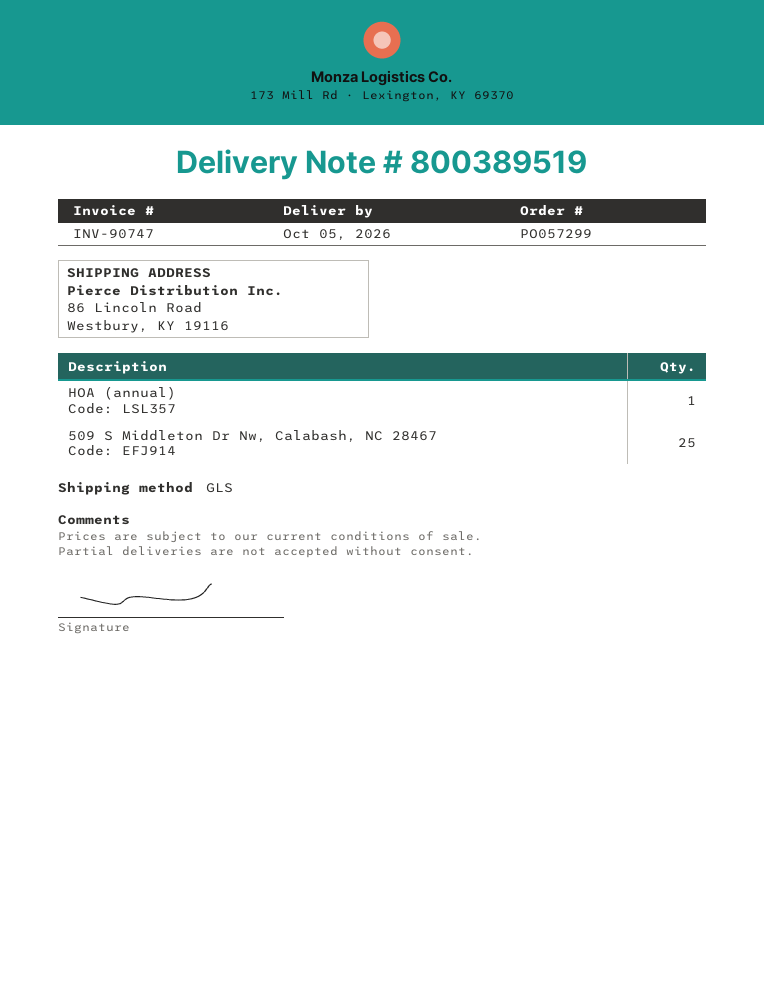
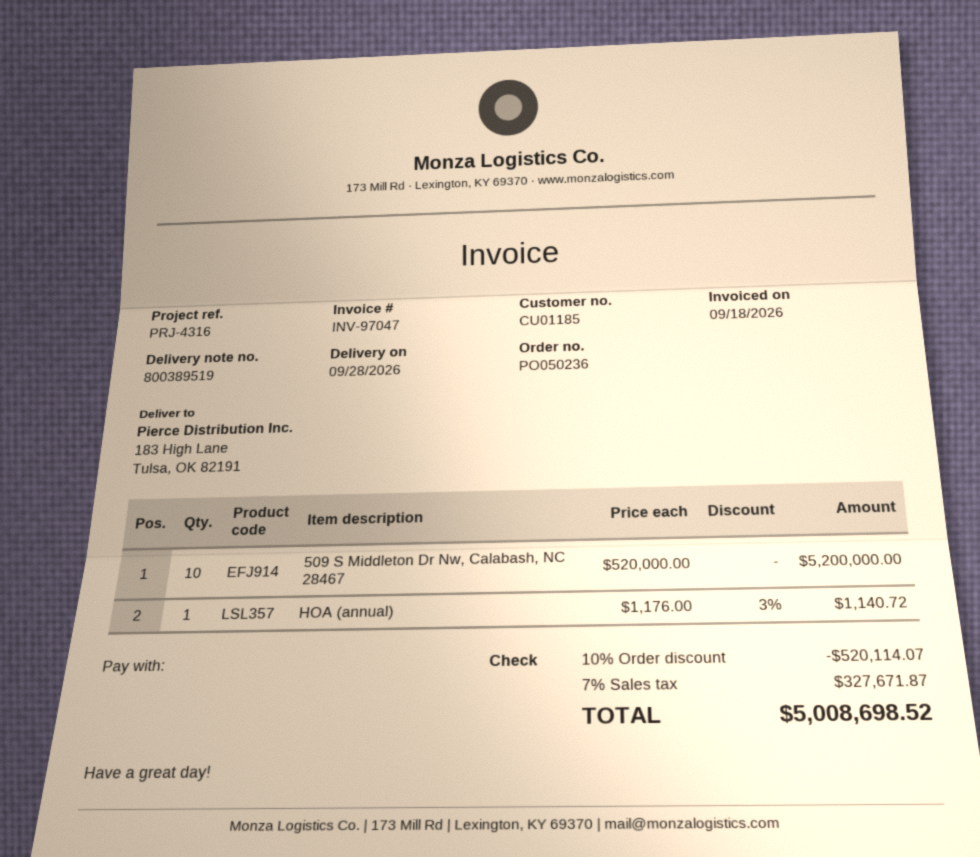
order number: PO057299 -> PO050236
delivery date: 2026-10-05 -> 2026-09-28
invoice number: INV-90747 -> INV-97047
ship to: 86 Lincoln Road, Westbury, KY 19116 -> 183 High Lane, Tulsa, OK 82191
509 S Middleton Dr Nw, Calabash, NC 28467: 25 -> 10

